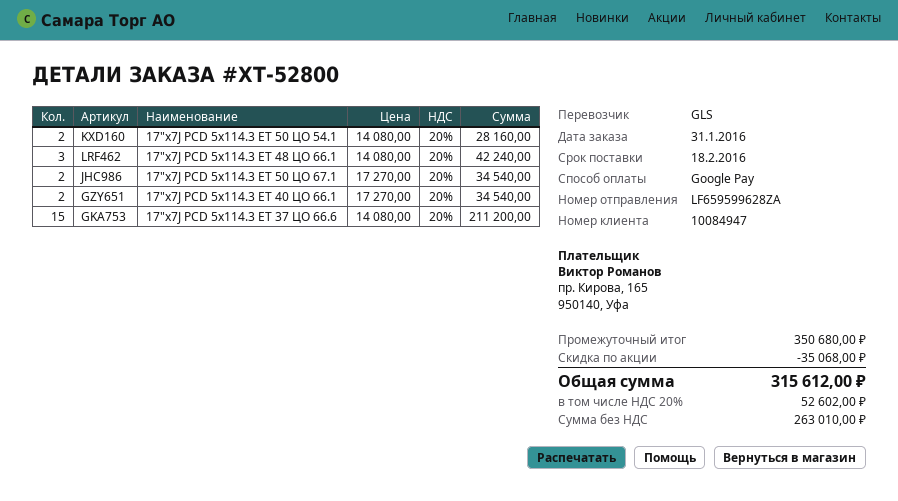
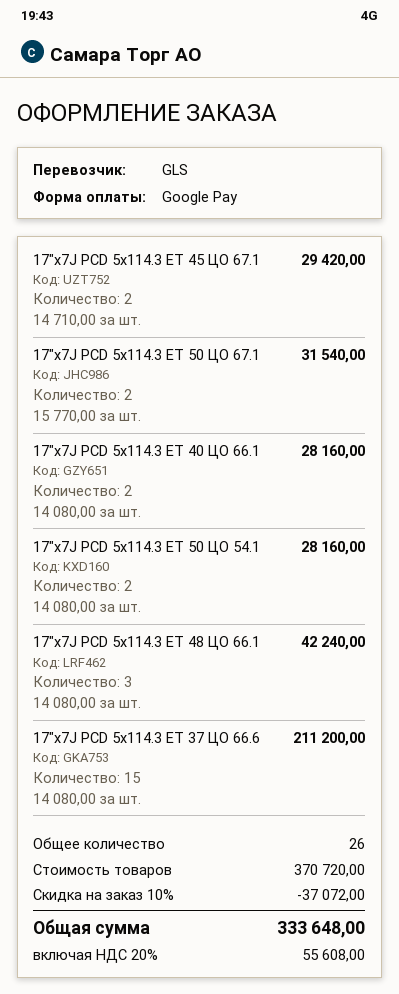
17"x7J PCD 5x114.3 ЕТ 50 ЦО 67.1: 2 x 17270.00 = 34540.00 -> 2 x 15770.00 = 31540.00
17"x7J PCD 5x114.3 ЕТ 40 ЦО 66.1: 2 x 17270.00 = 34540.00 -> 2 x 14080.00 = 28160.00
17"x7J PCD 5x114.3 ЕТ 45 ЦО 67.1: none -> 2 x 14710.00 = 29420.00
subtotal: 350680.00 -> 370720.00
discount: 35068.00 -> 37072.00
tax: 20% = 52602.00 -> 20% = 55608.00
total: 315612.00 -> 333648.00

